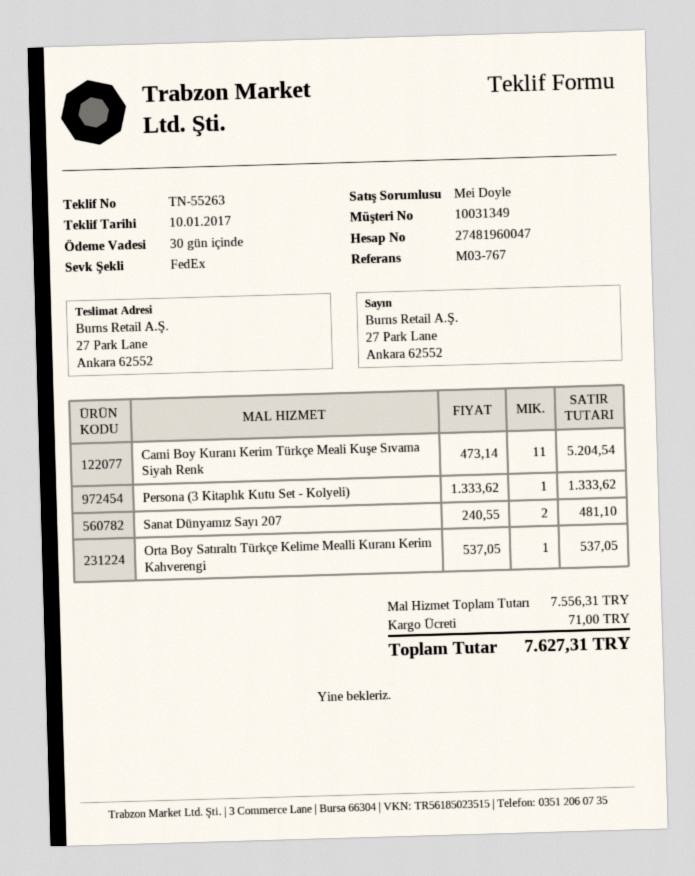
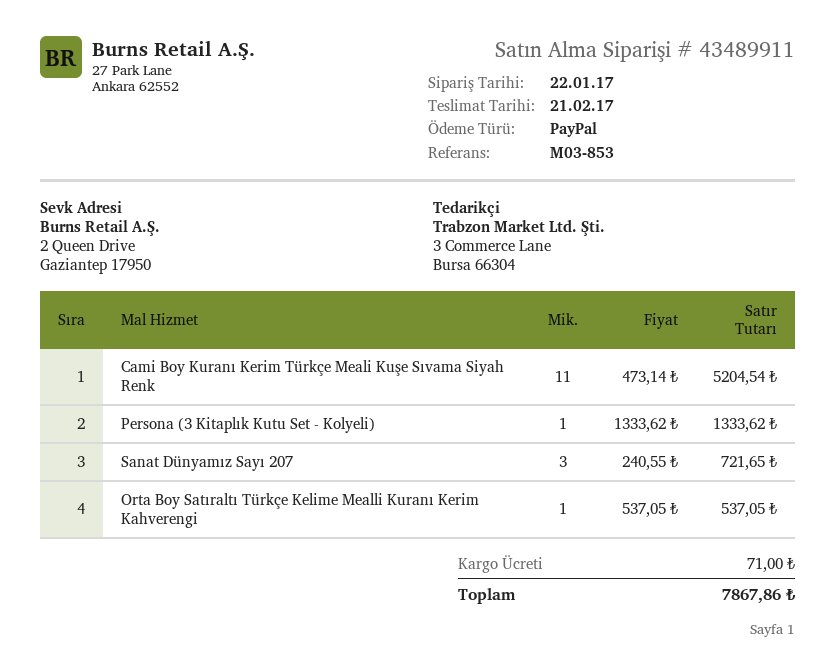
reference: M03-767 -> M03-853
ship to: 27 Park Lane, Ankara 62552 -> 2 Queen Drive, Gaziantep 17950
Sanat Dünyamız Sayı 207: 2 x 240.55 = 481.10 -> 3 x 240.55 = 721.65
total: 7627.31 -> 7867.86

